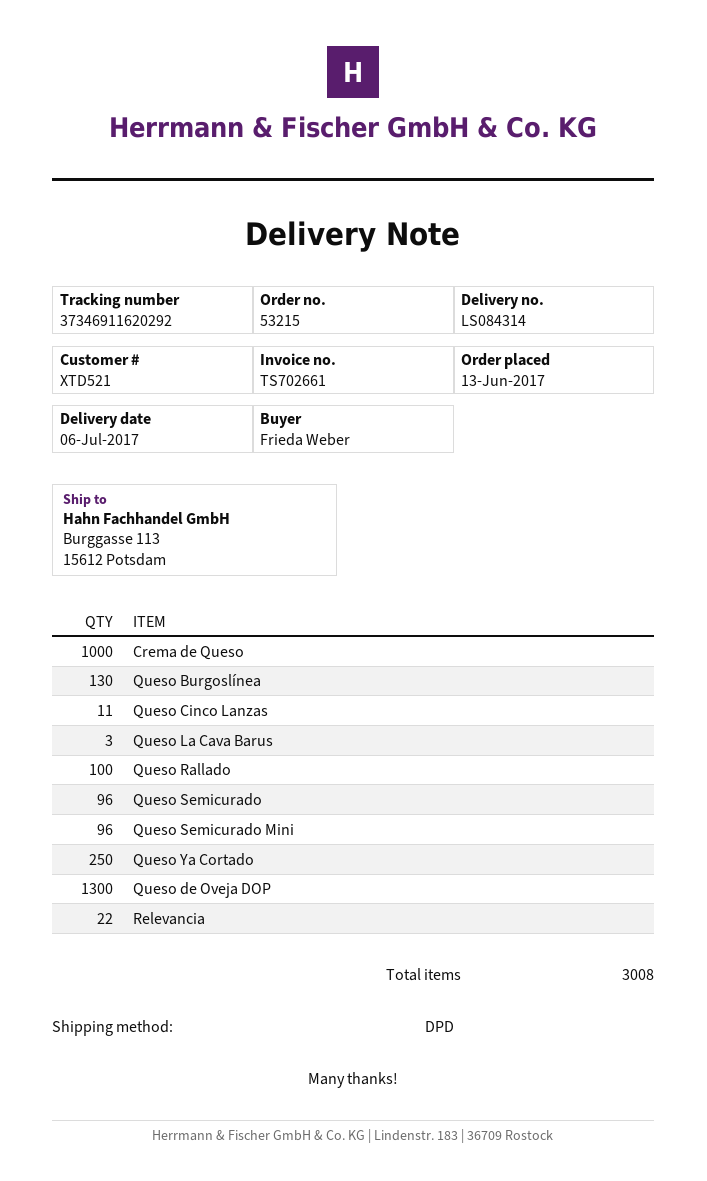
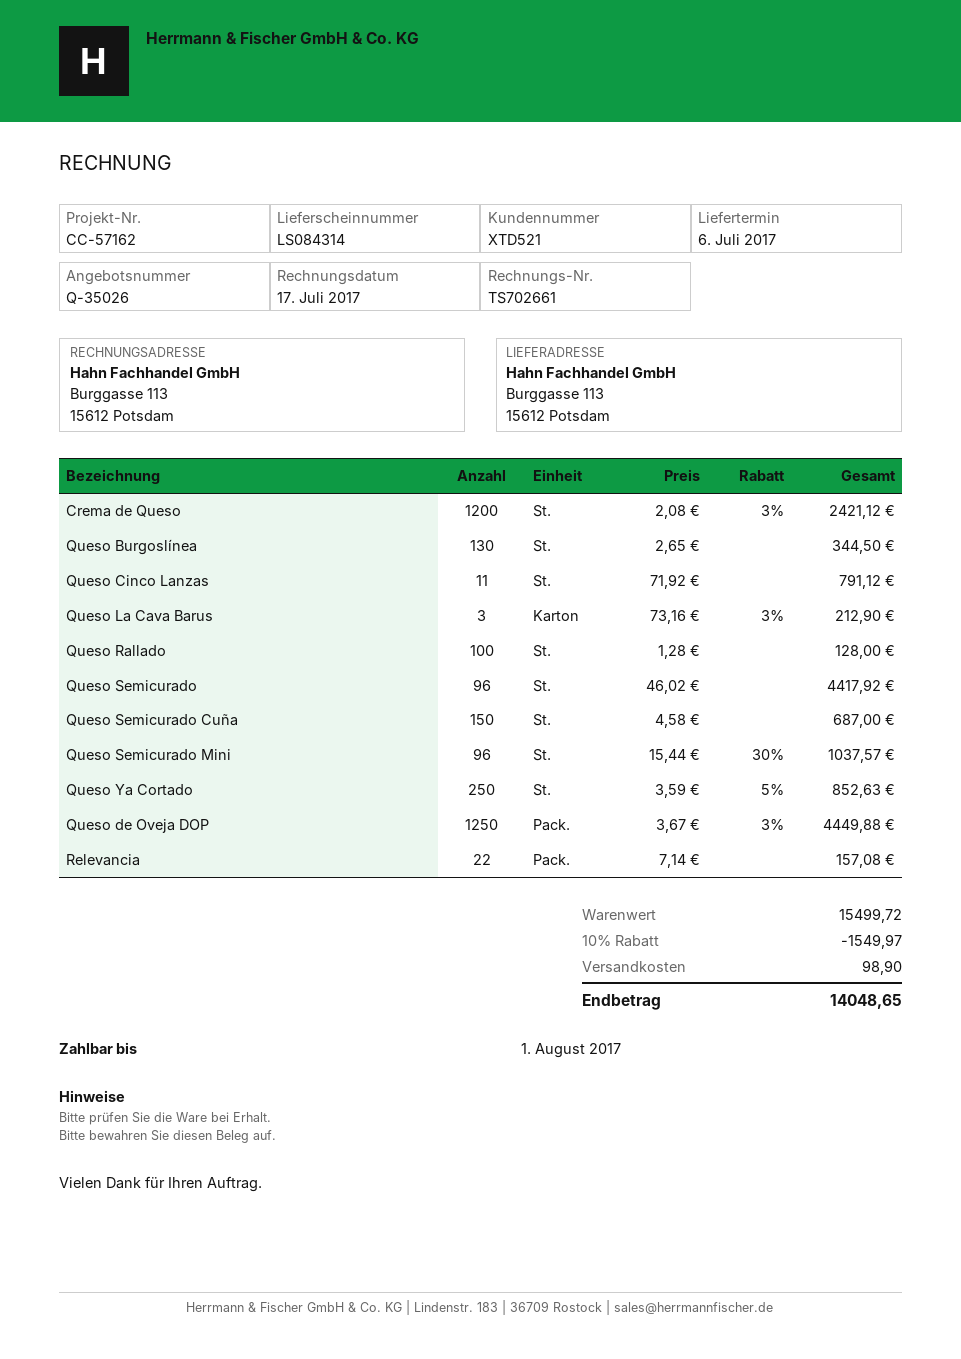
Crema de Queso: 1000 -> 1200
Queso de Oveja DOP: 1300 -> 1250
Queso Semicurado Cuña: none -> 150

